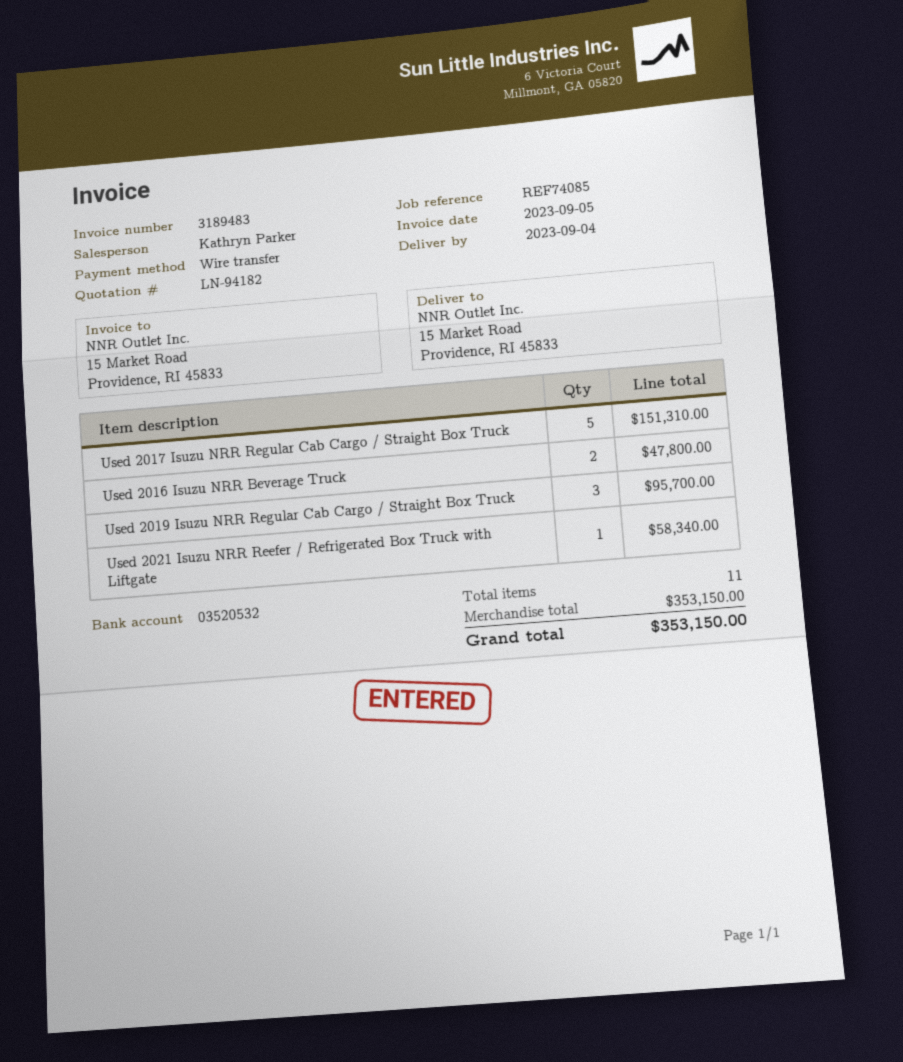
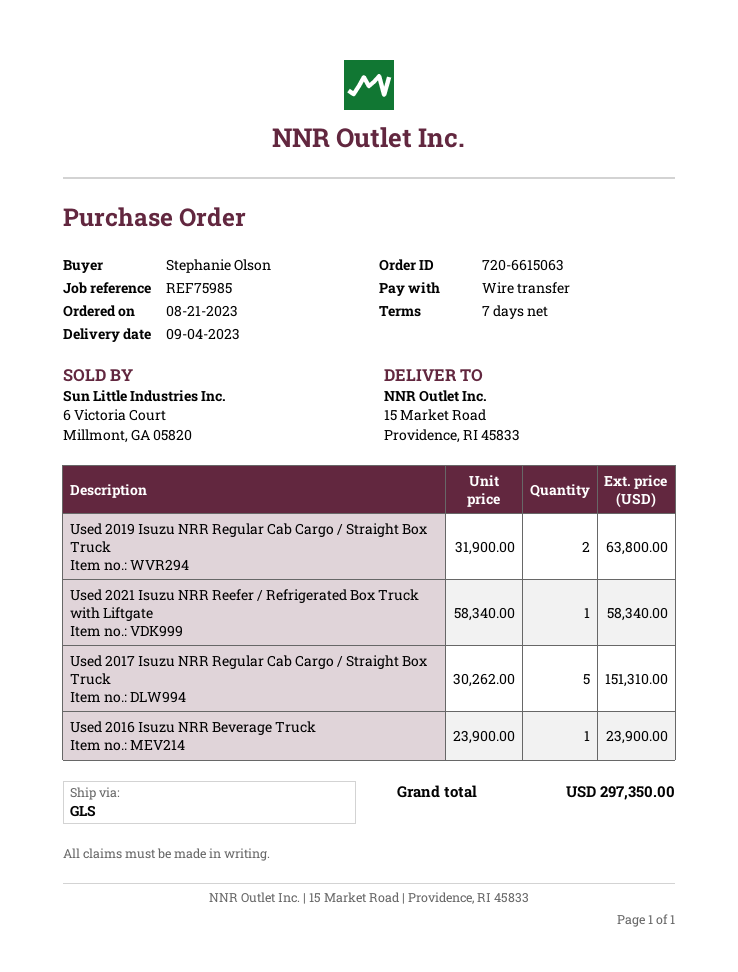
reference: REF74085 -> REF75985
Used 2016 Isuzu NRR Beverage Truck: 2 for 47800.00 -> 1 for 23900.00
Used 2019 Isuzu NRR Regular Cab Cargo / Straight Box Truck: 3 for 95700.00 -> 2 for 63800.00
total: 353150.00 -> 297350.00

